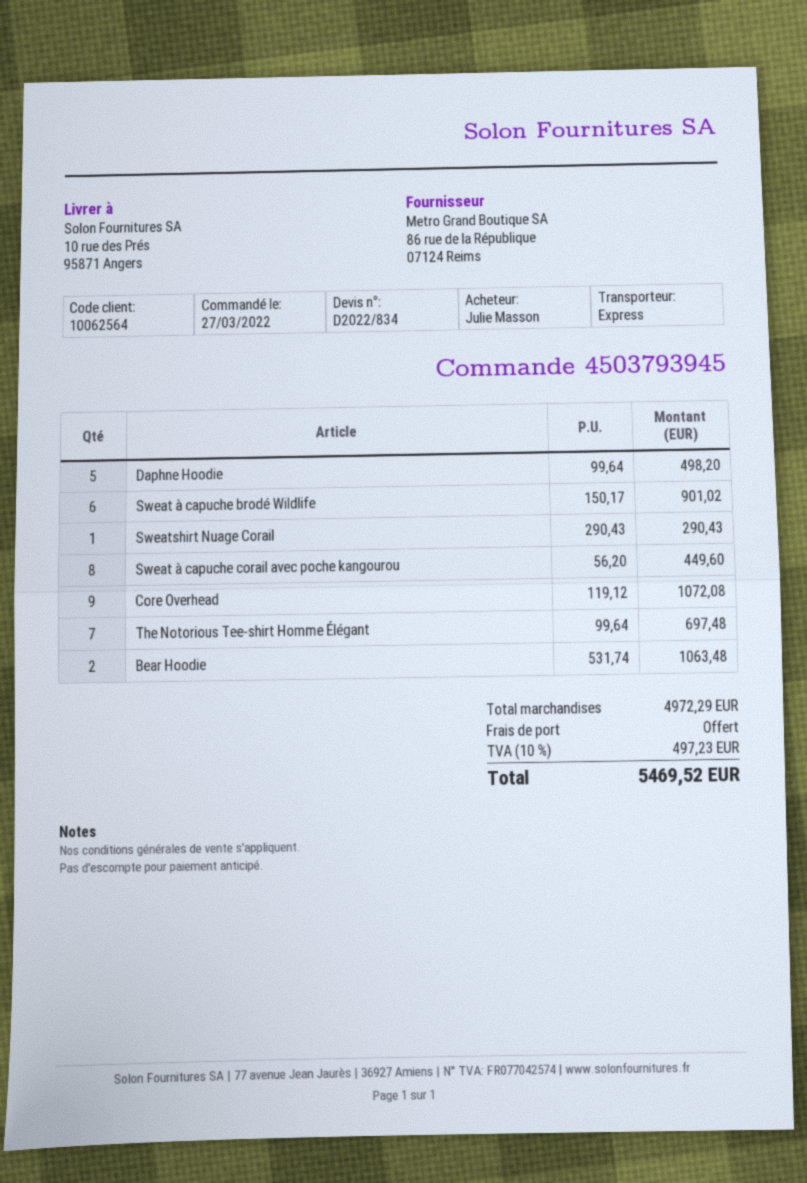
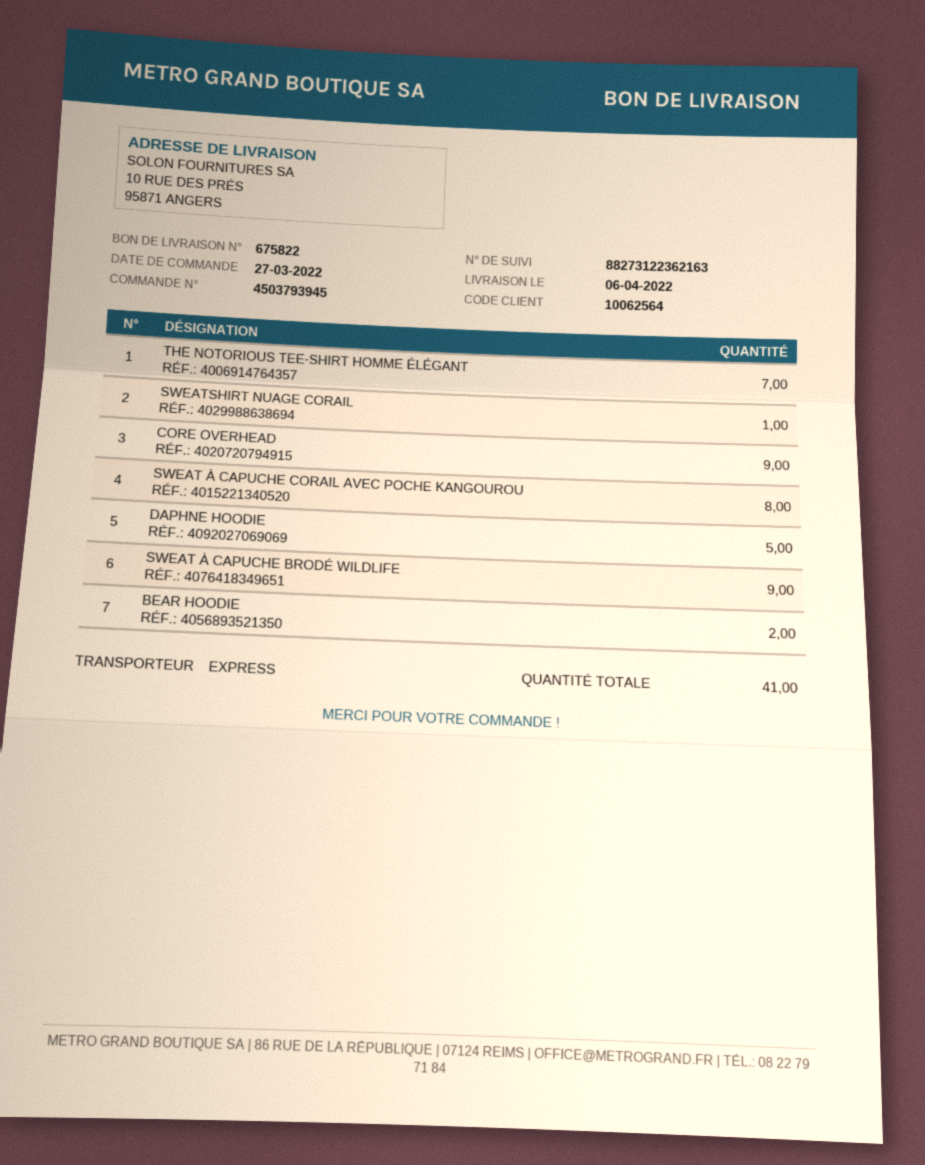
Sweat à capuche brodé Wildlife: 6 -> 9

